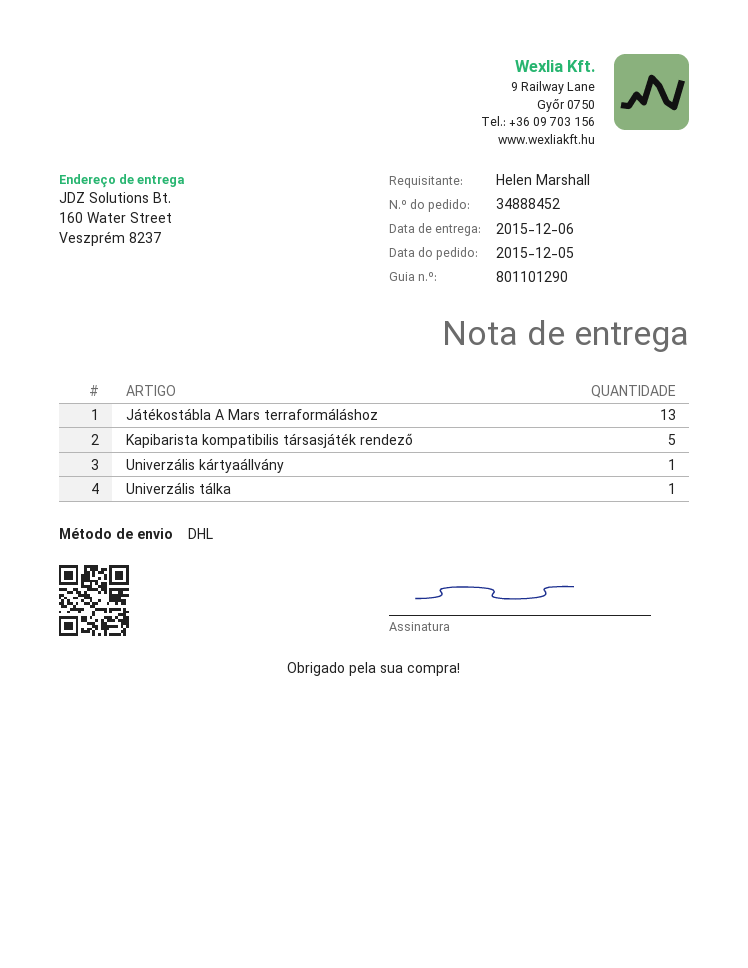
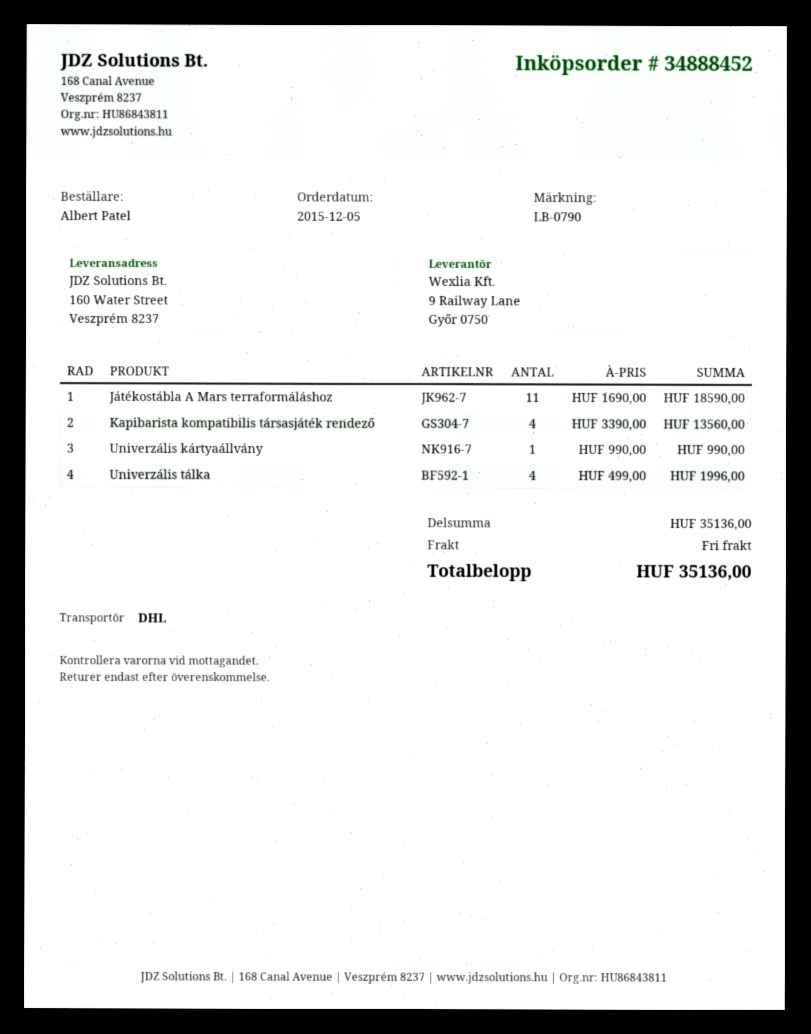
ordered by: Helen Marshall -> Albert Patel
Játékostábla A Mars terraformáláshoz: 13 -> 11
Kapibarista kompatibilis társasjáték rendező: 5 -> 4
Univerzális tálka: 1 -> 4

